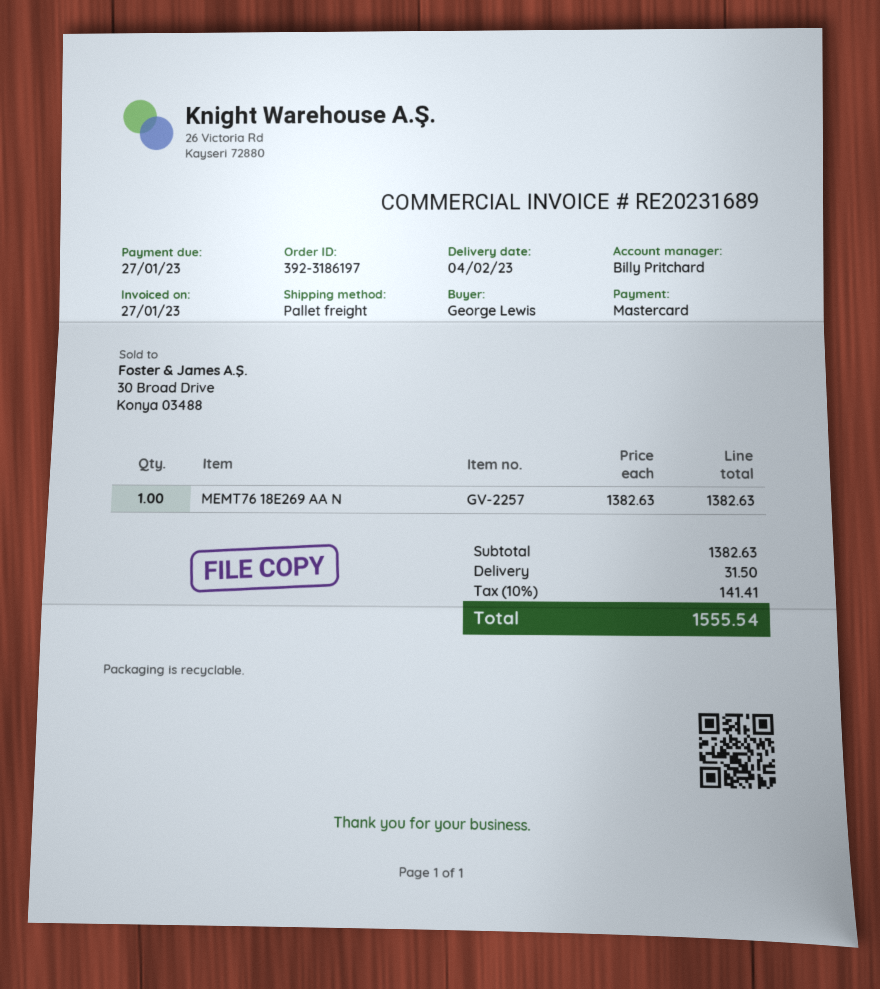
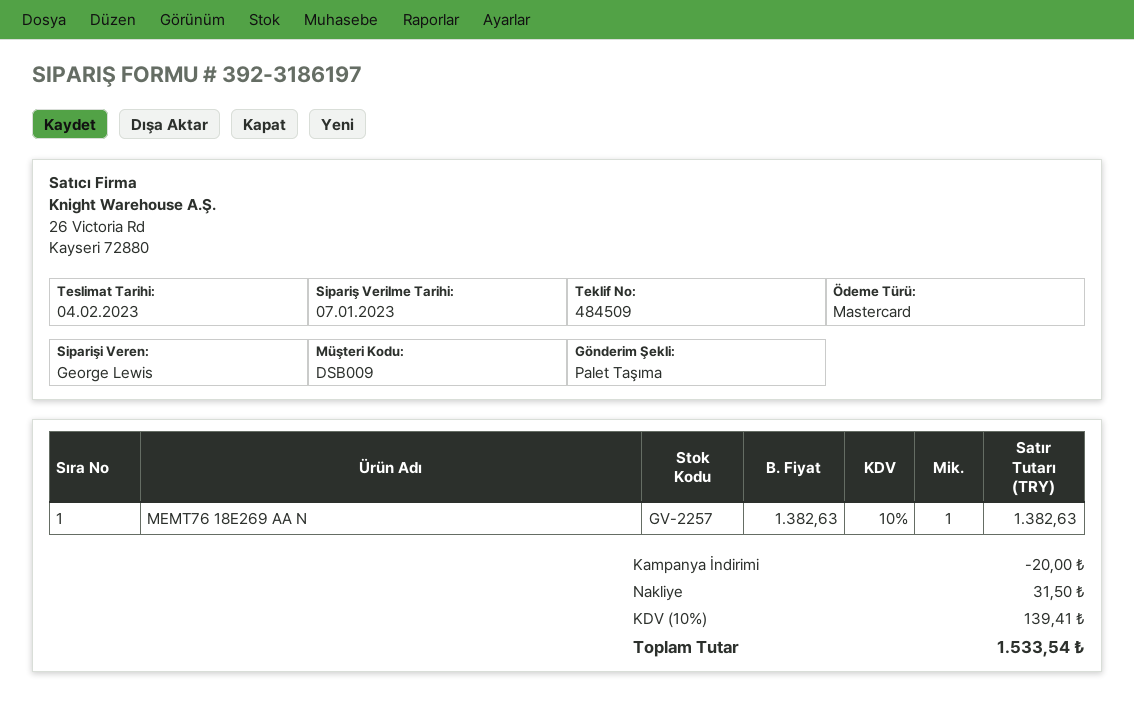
discount: none -> 20.00
tax: 10% = 141.41 -> 10% = 139.41
total: 1555.54 -> 1533.54

